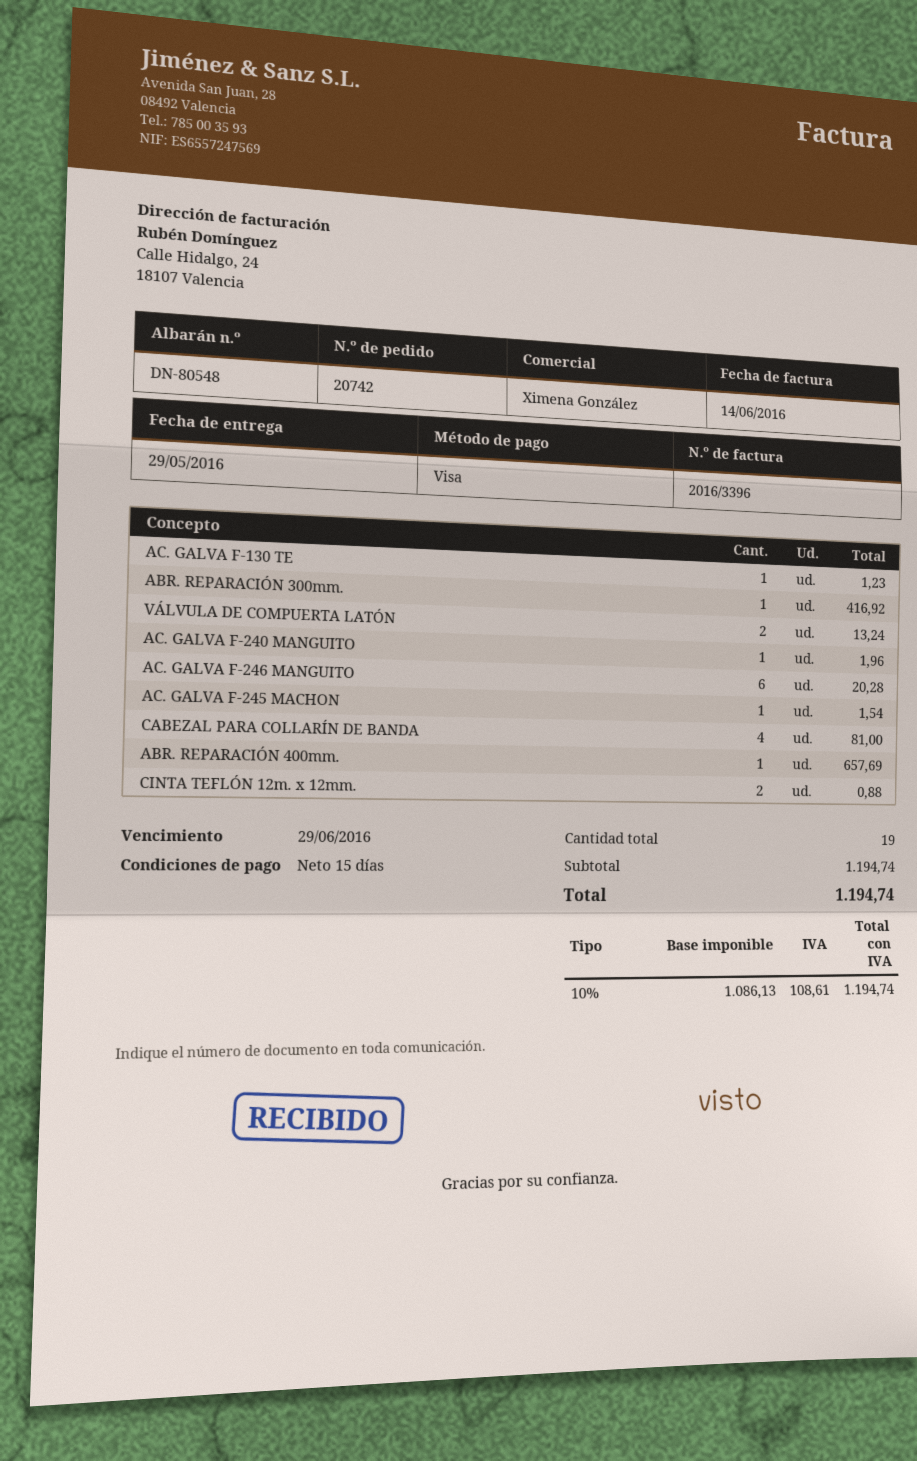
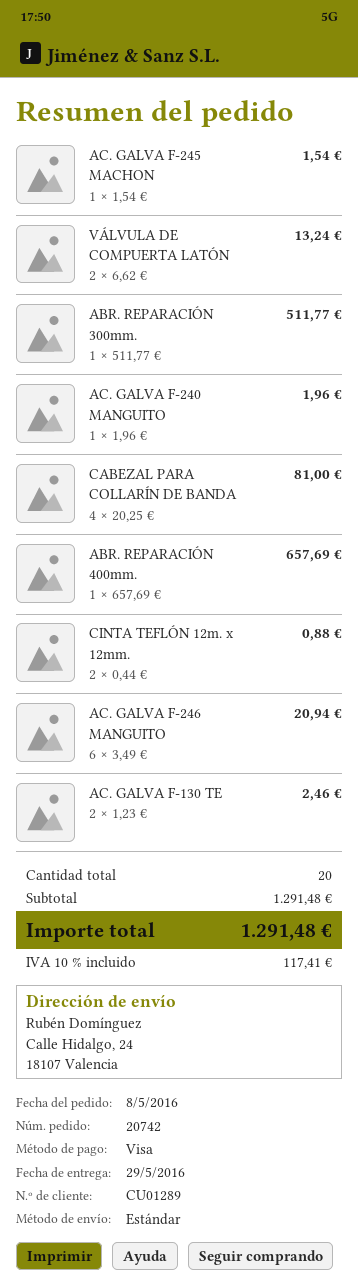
AC. GALVA F-130 TE: 1 for 1.23 -> 2 for 2.46
ABR. REPARACIÓN 300mm.: 1 for 416.92 -> 1 for 511.77
AC. GALVA F-246 MANGUITO: 6 for 20.28 -> 6 for 20.94
total quantity: 19 -> 20
subtotal: 1194.74 -> 1291.48
tax: 10% = 108.61 -> 10% = 117.41
total: 1194.74 -> 1291.48

